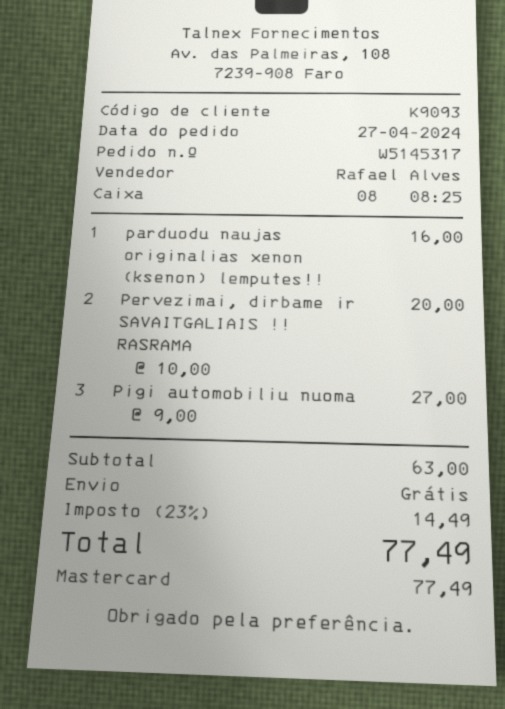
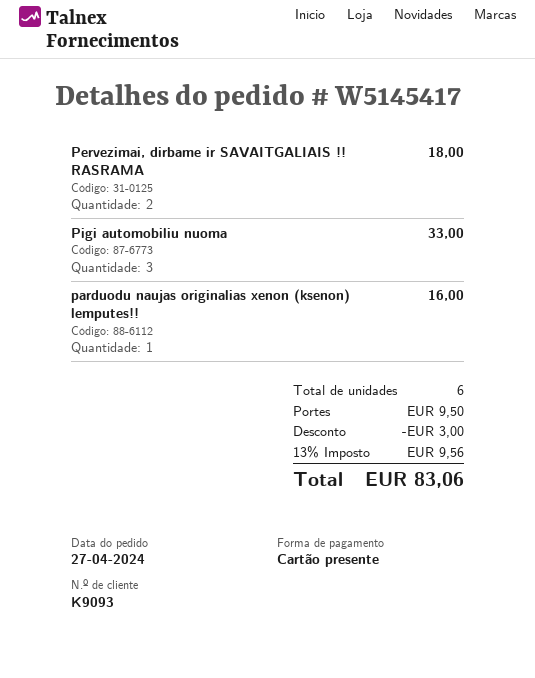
order number: W5145317 -> W5145417
payment method: Mastercard -> gift card
Pervezimai, dirbame ir SAVAITGALIAIS !! RASRAMA: 2 for 20.00 -> 2 for 18.00
Pigi automobiliu nuoma: 3 for 27.00 -> 3 for 33.00
discount: none -> 3.00
shipping: 0.00 -> 9.50
tax: 23% = 14.49 -> 13% = 9.56
total: 77.49 -> 83.06

